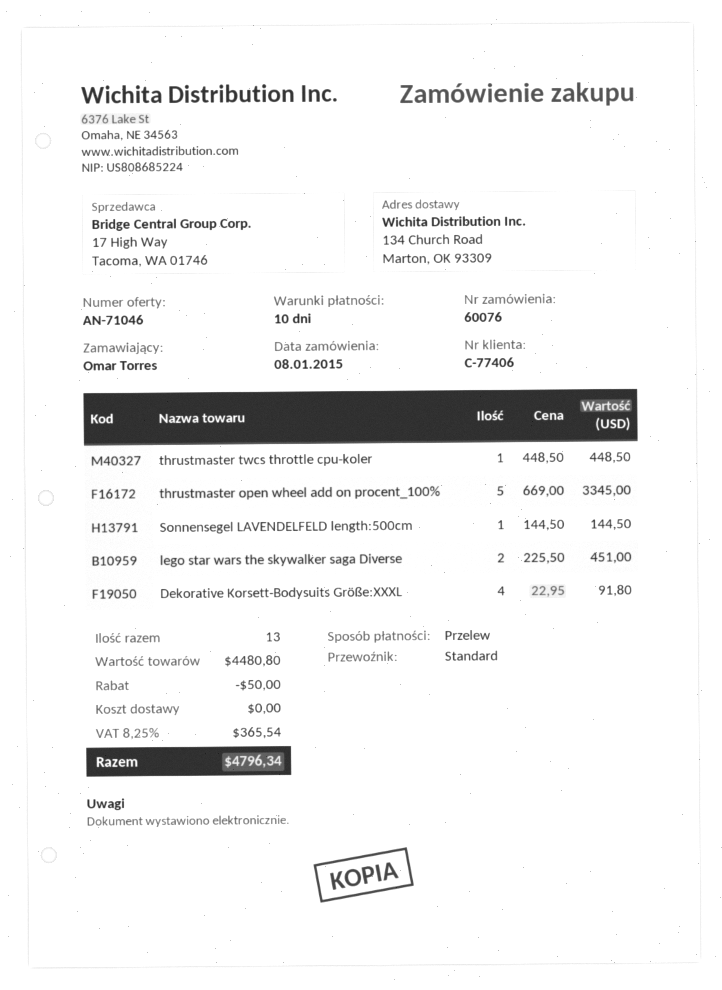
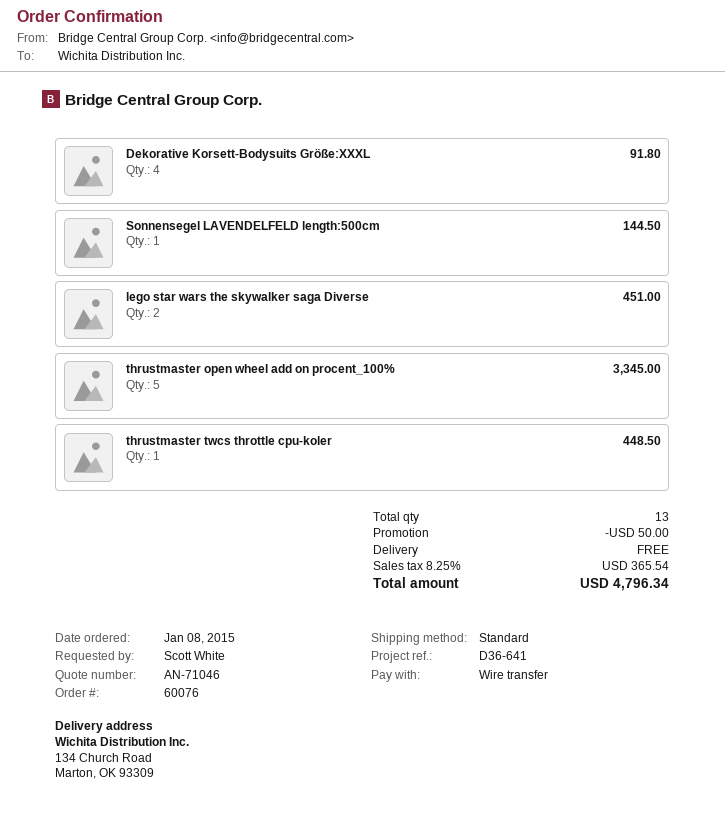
ordered by: Omar Torres -> Scott White

